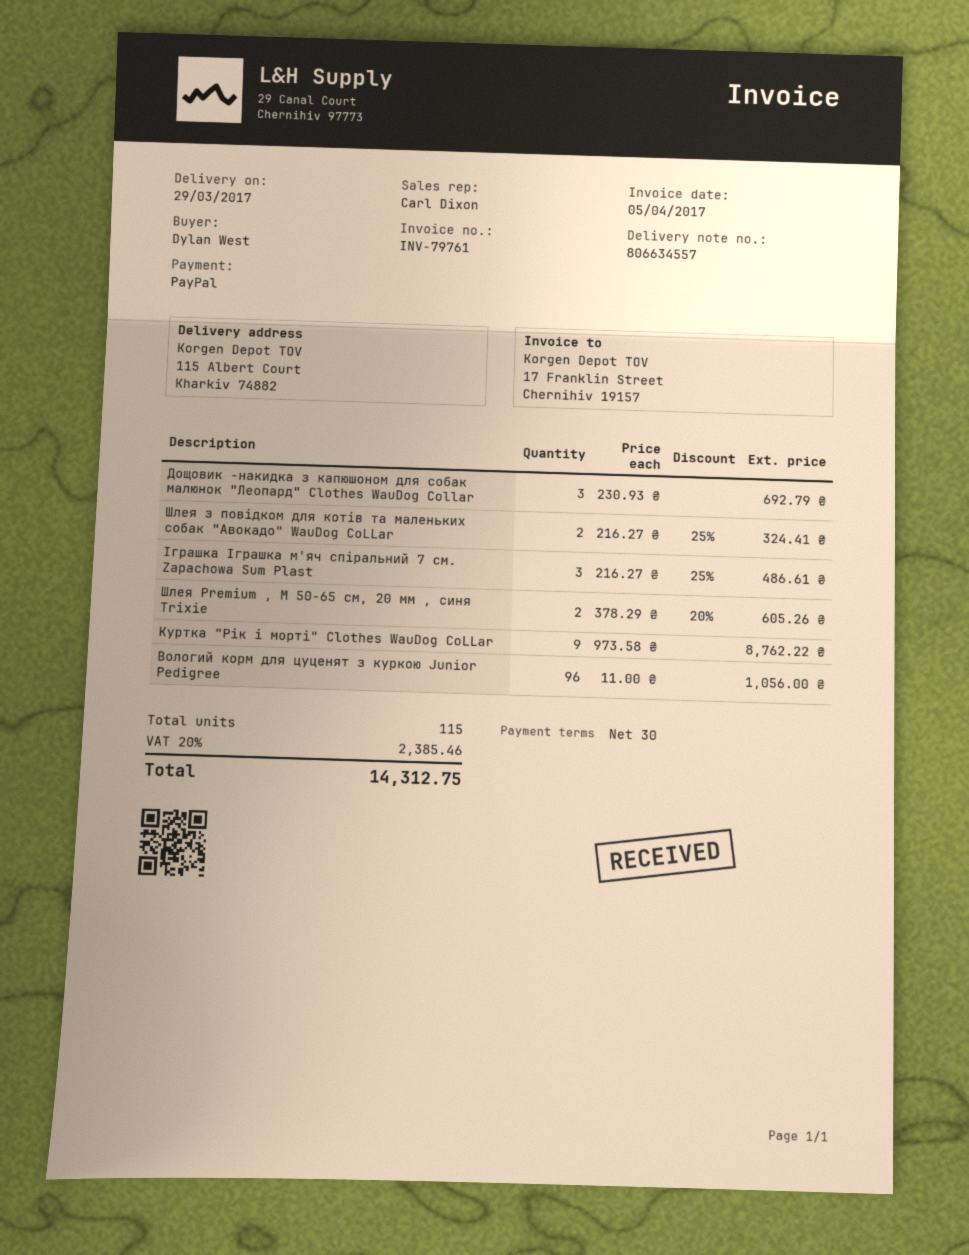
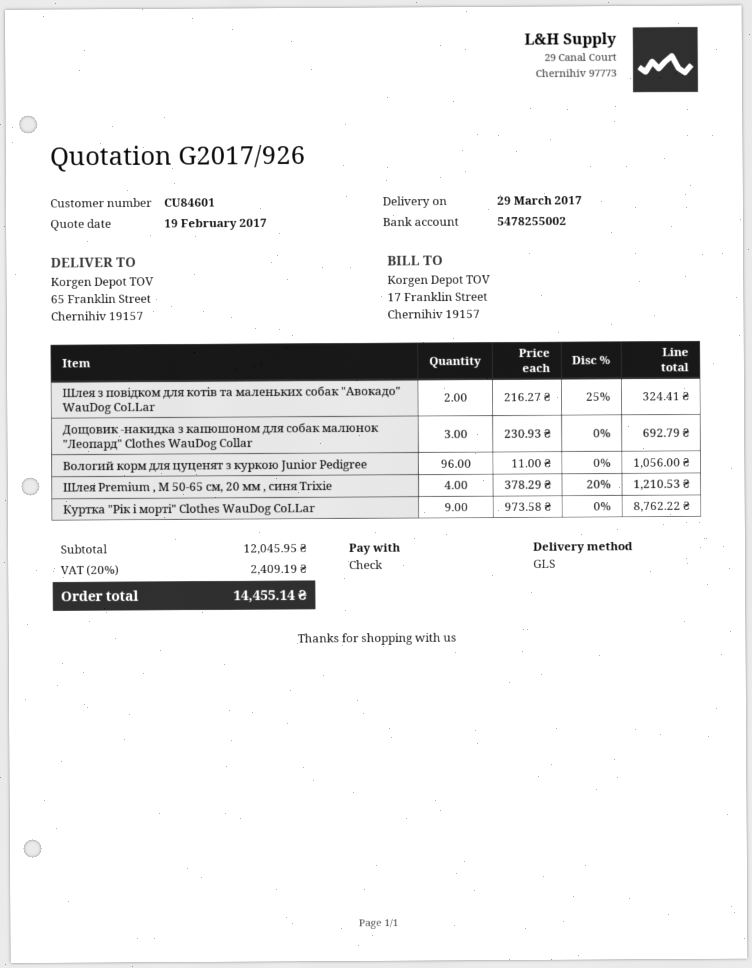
payment method: PayPal -> cheque
ship to: 115 Albert Court, Kharkiv 74882 -> 65 Franklin Street, Chernihiv 19157
Іграшка Іграшка м'яч спіральний 7 см. Zapachowa Sum Plast: 3 x 216.27 - 25% = 486.61 -> none
Шлея Premium , M 50-65 см, 20 мм , синя Trixie: 2 x 378.29 - 20% = 605.26 -> 4 x 378.29 - 20% = 1210.53
tax: 20% = 2385.46 -> 20% = 2409.19
total: 14312.75 -> 14455.14

